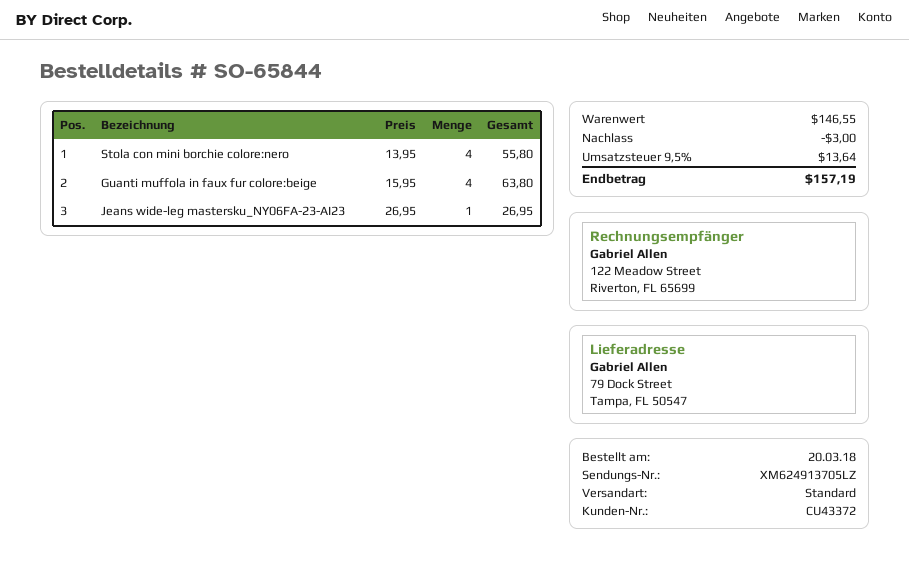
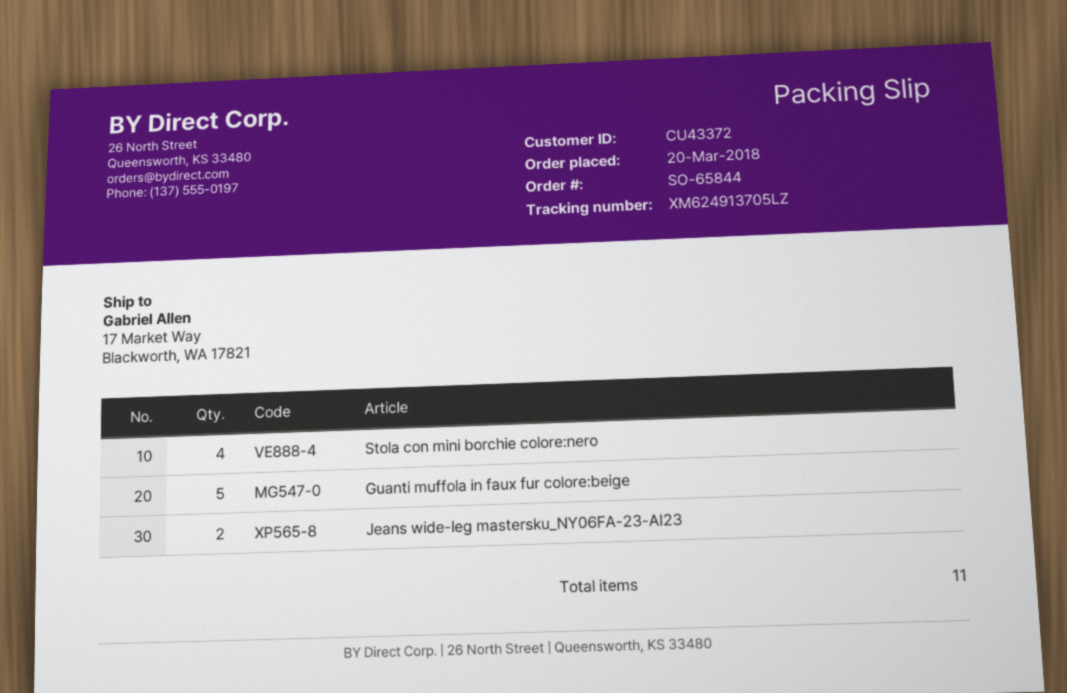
ship to: 79 Dock Street, Tampa, FL 50547 -> 17 Market Way, Blackworth, WA 17821
Guanti muffola in faux fur colore:beige: 4 -> 5
Jeans wide-leg mastersku_NY06FA-23-AI23: 1 -> 2

